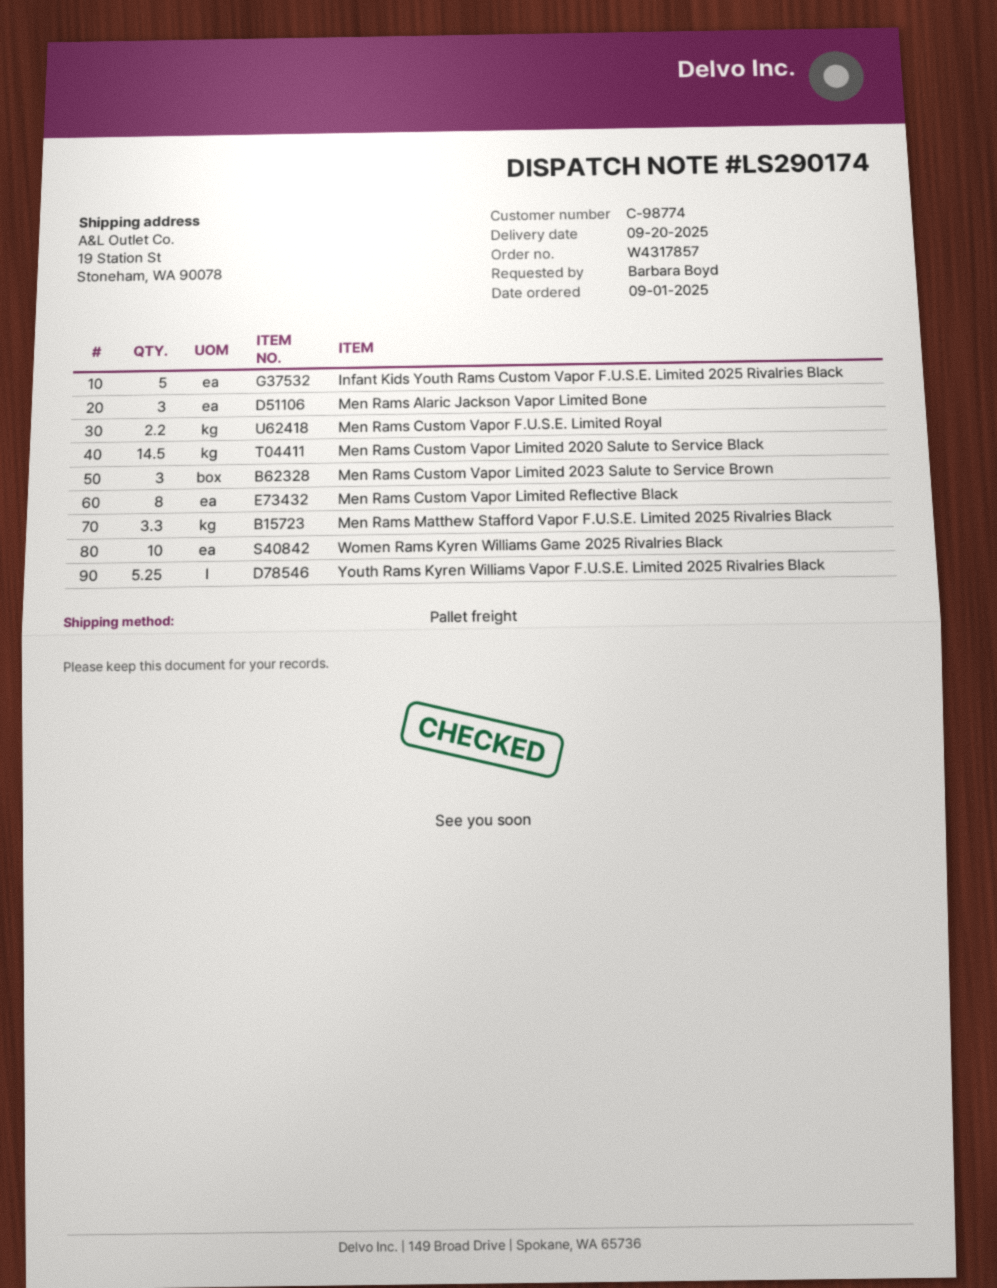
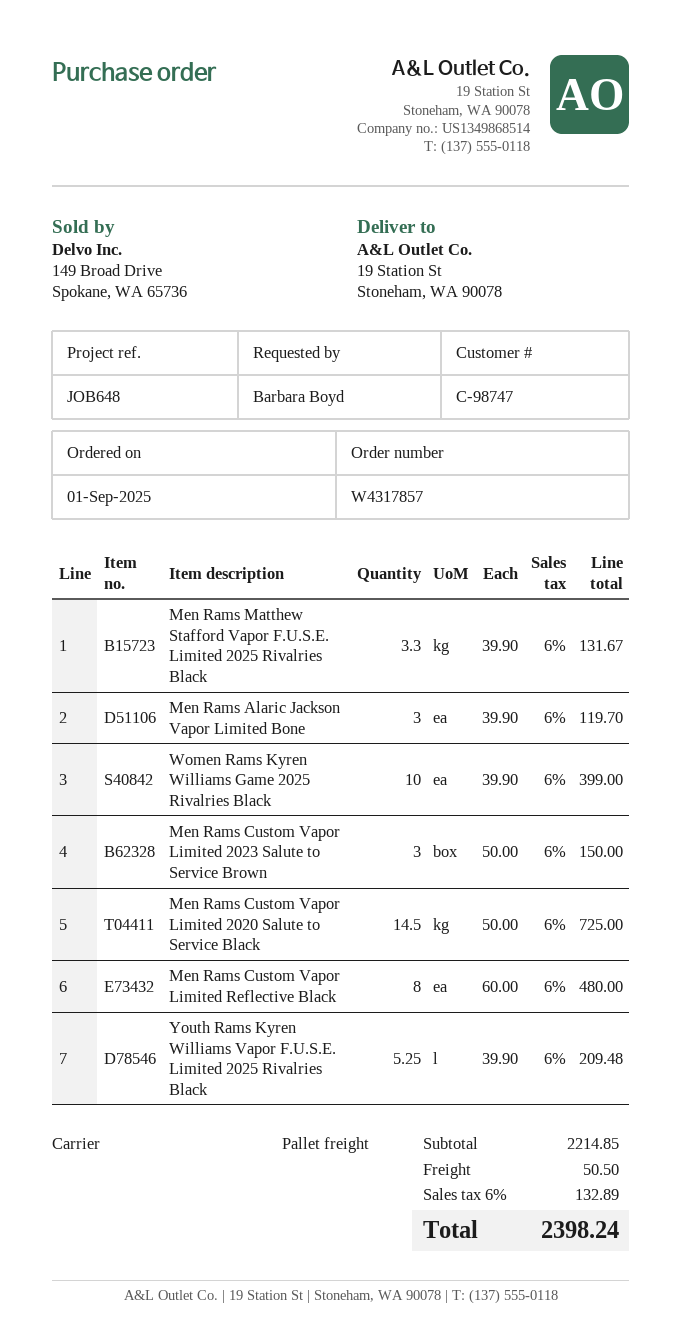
customer number: C-98774 -> C-98747
Infant Kids Youth Rams Custom Vapor F.U.S.E. Limited 2025 Rivalries Black: 5 -> none
Men Rams Custom Vapor F.U.S.E. Limited Royal: 2.2 -> none

